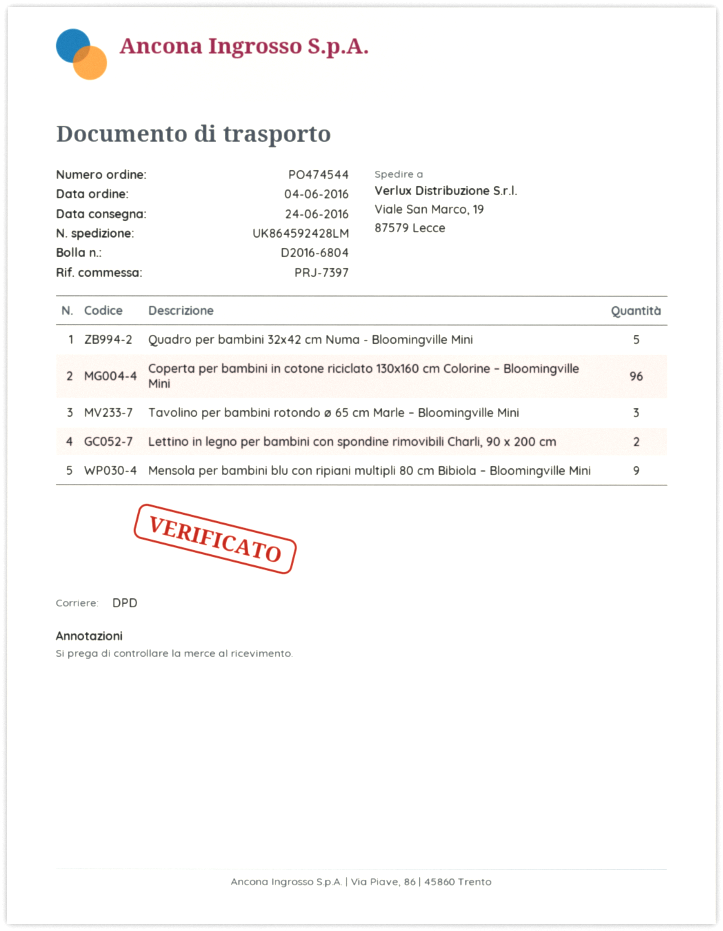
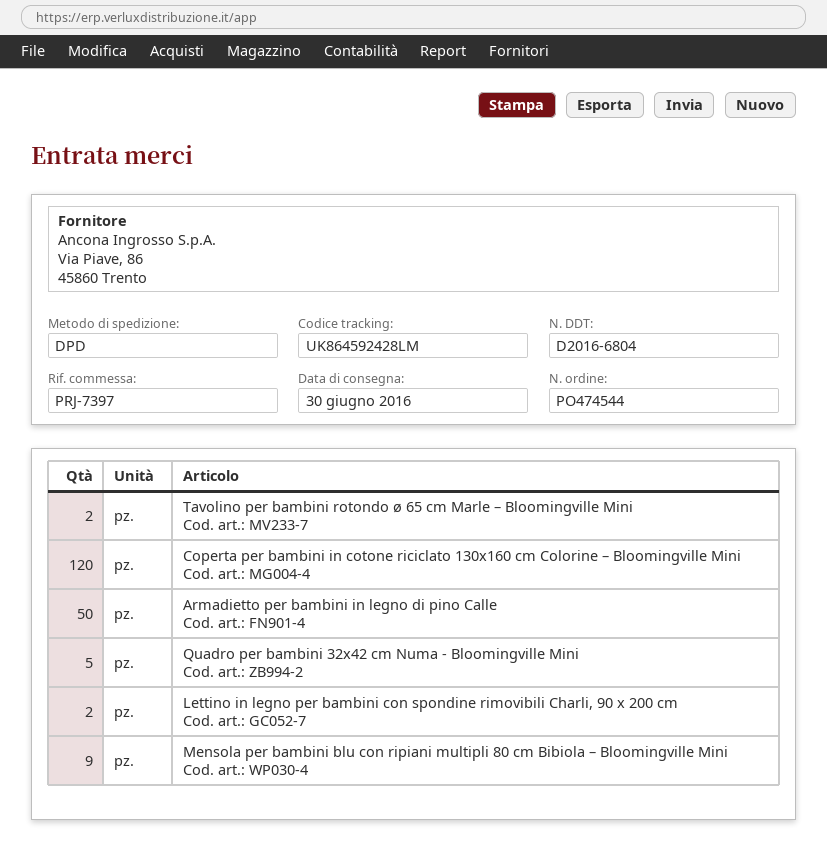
delivery date: 2016-06-24 -> 2016-06-30
Coperta per bambini in cotone riciclato 130x160 cm Colorine – Bloomingville Mini: 96 -> 120
Tavolino per bambini rotondo ø 65 cm Marle – Bloomingville Mini: 3 -> 2
Armadietto per bambini in legno di pino Calle: none -> 50

